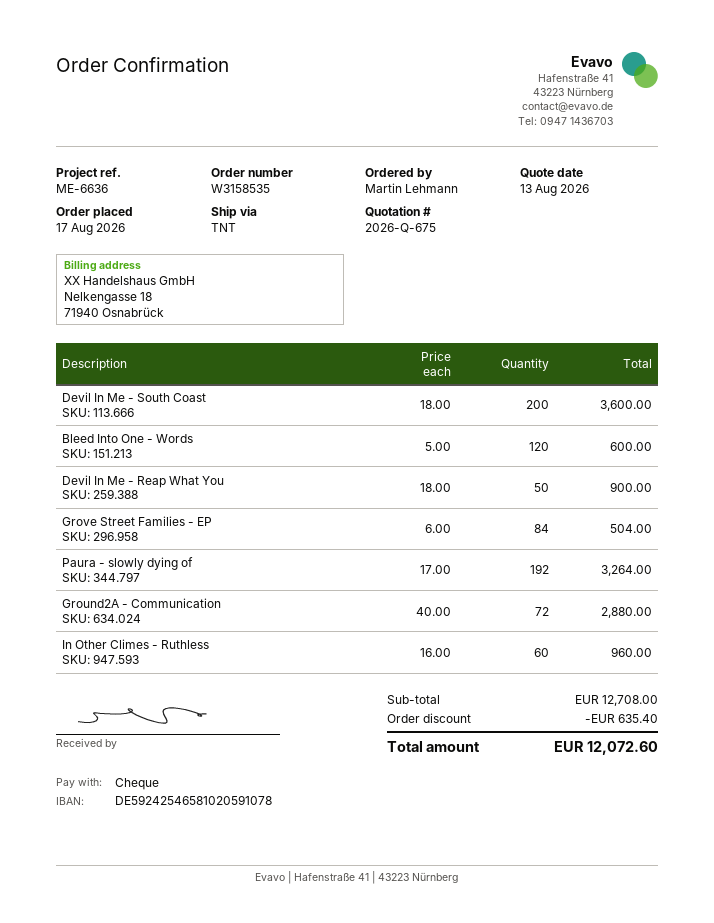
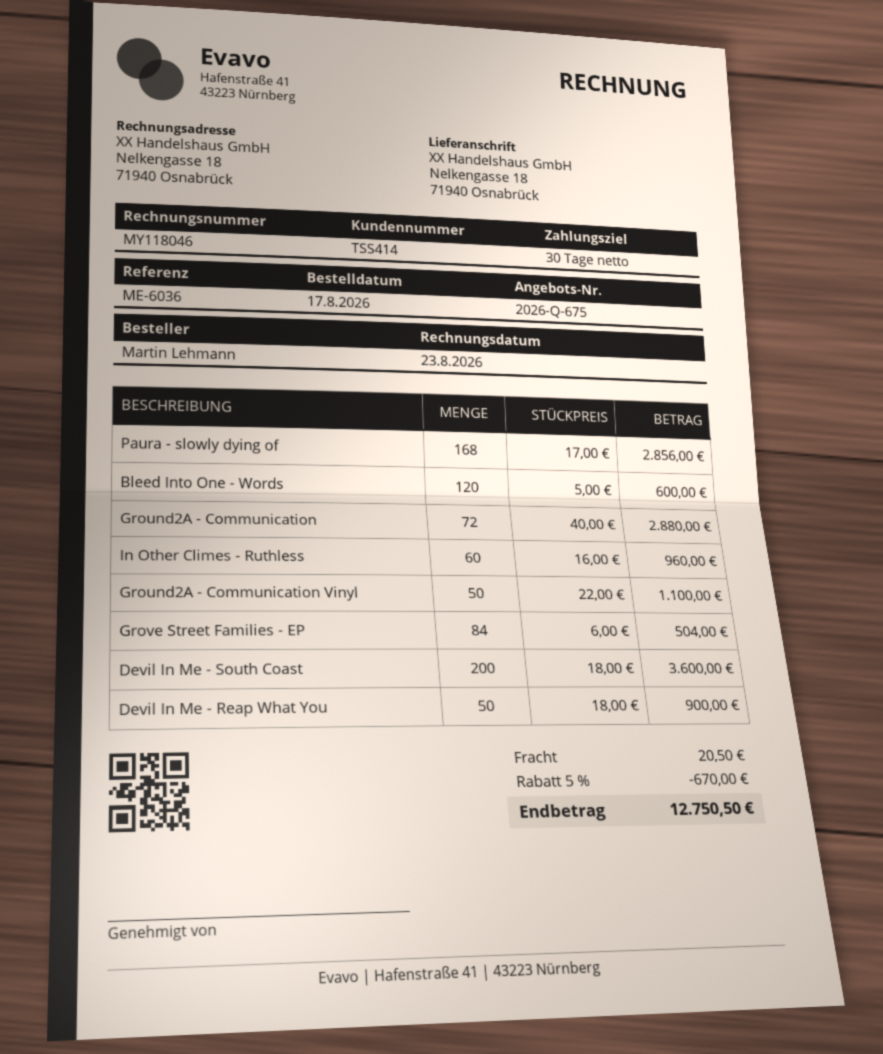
reference: ME-6636 -> ME-6036
Paura - slowly dying of: 192 x 17.00 = 3264.00 -> 168 x 17.00 = 2856.00
Ground2A - Communication Vinyl: none -> 50 x 22.00 = 1100.00
discount: 635.40 -> 670.00
shipping: none -> 20.50
total: 12072.60 -> 12750.50

